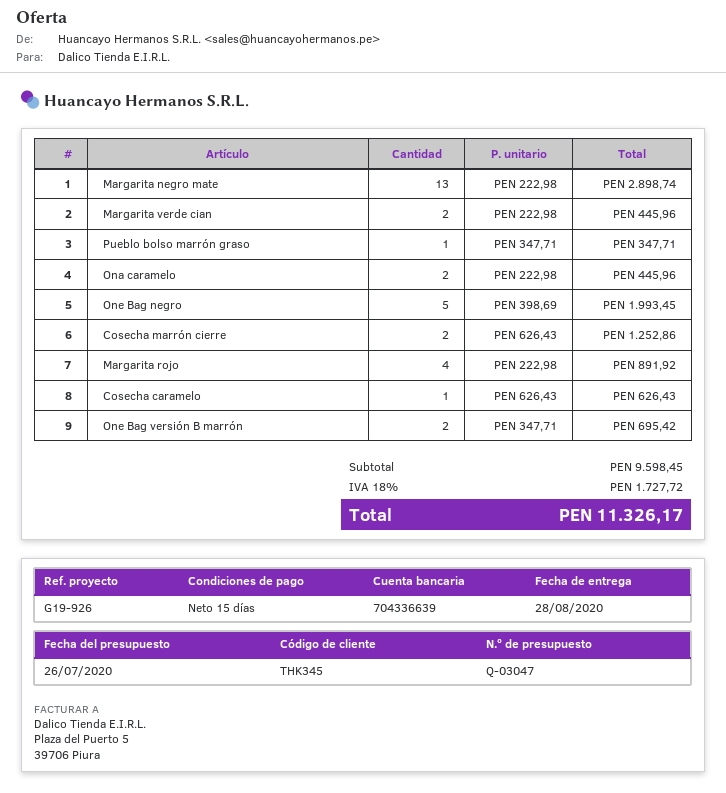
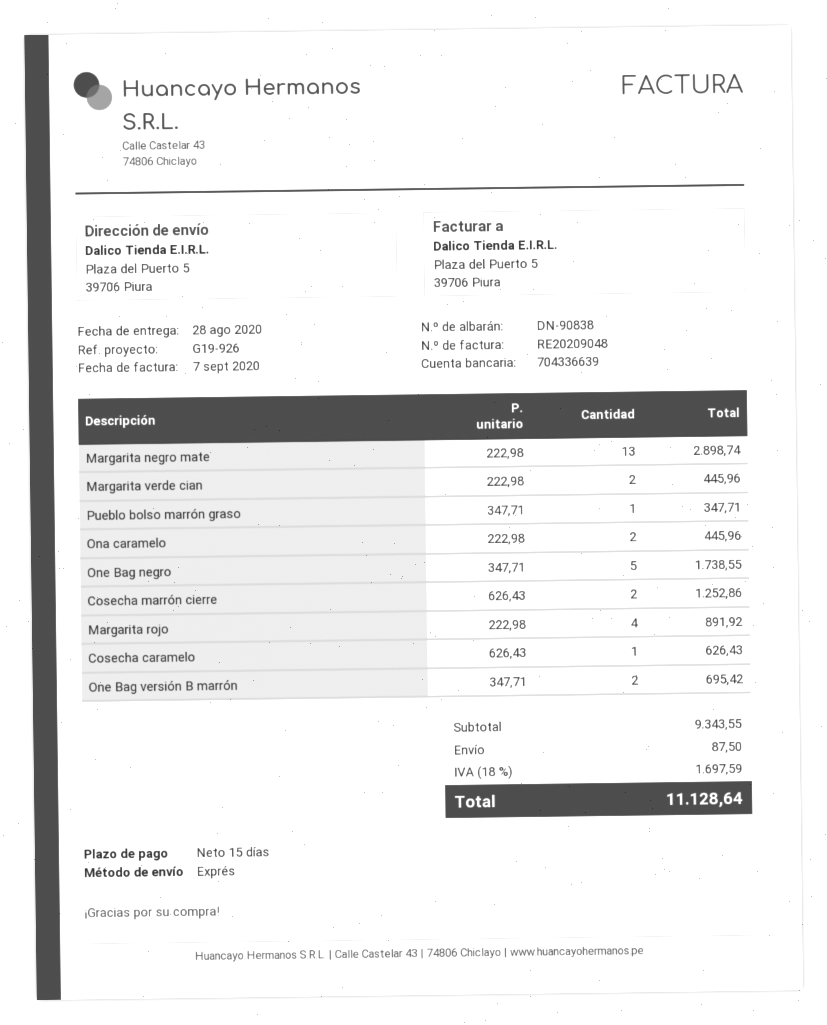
One Bag negro: 5 x 398.69 = 1993.45 -> 5 x 347.71 = 1738.55
subtotal: 9598.45 -> 9343.55
shipping: none -> 87.50
tax: 18% = 1727.72 -> 18% = 1697.59
total: 11326.17 -> 11128.64

